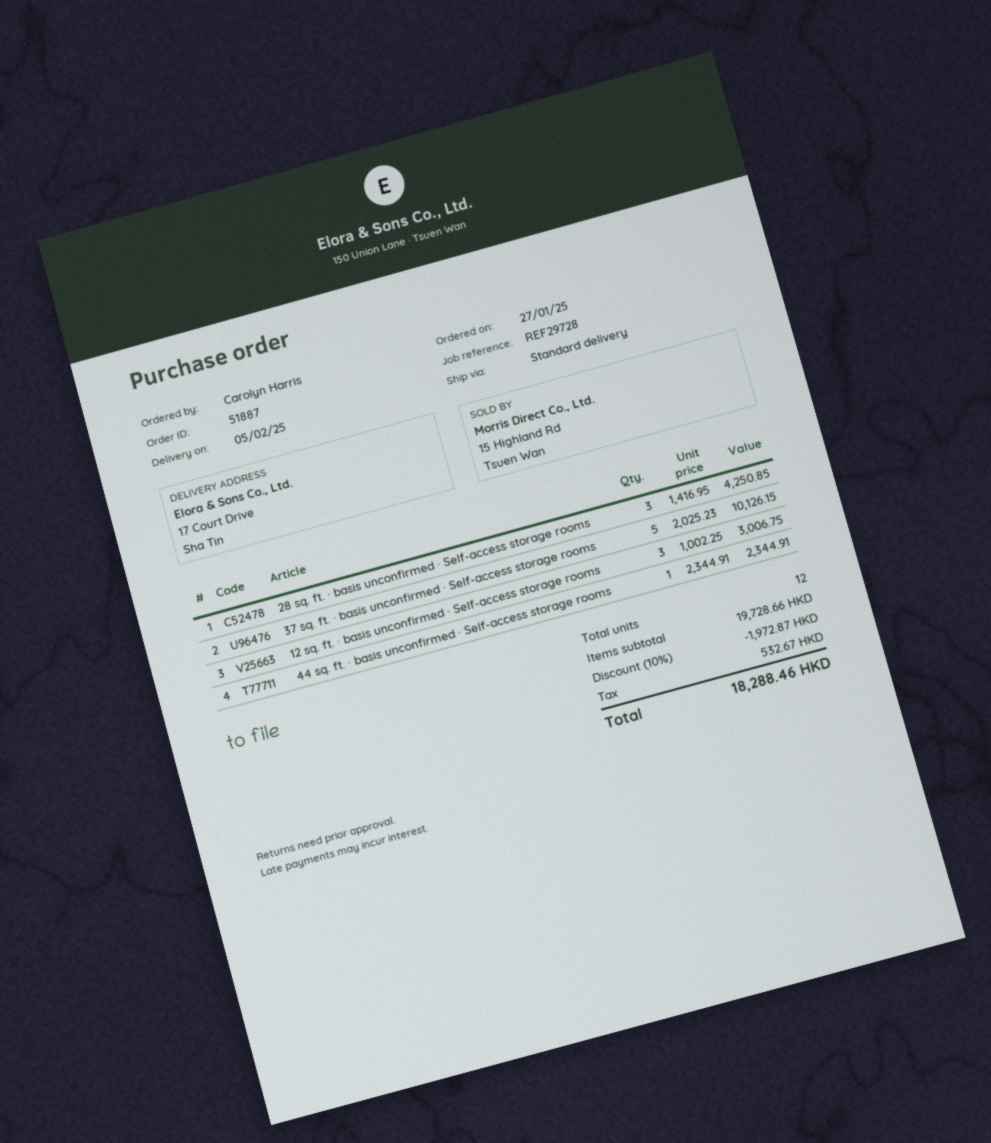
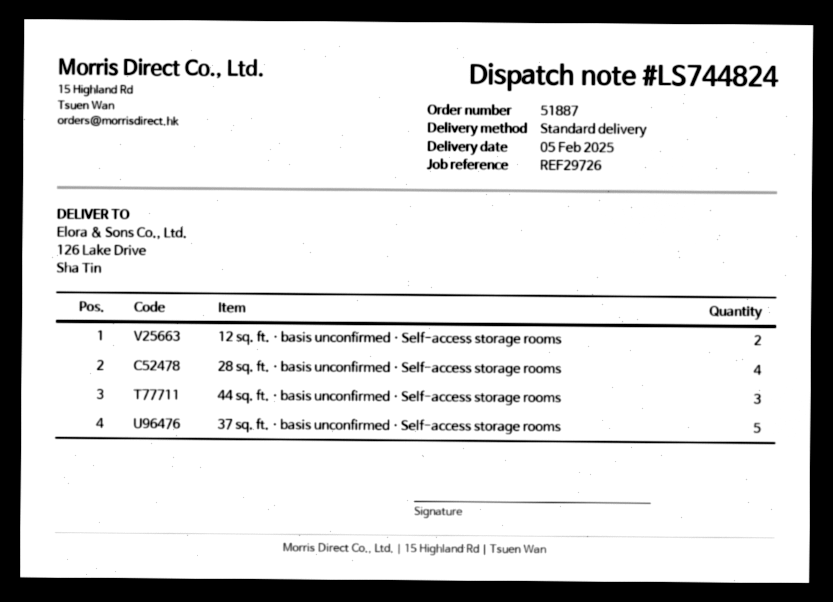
reference: REF29728 -> REF29726
ship to: 17 Court Drive, Sha Tin -> 126 Lake Drive, Sha Tin
28 sq. ft. · basis unconfirmed · Self-access storage rooms: 3 -> 4
12 sq. ft. · basis unconfirmed · Self-access storage rooms: 3 -> 2
44 sq. ft. · basis unconfirmed · Self-access storage rooms: 1 -> 3

